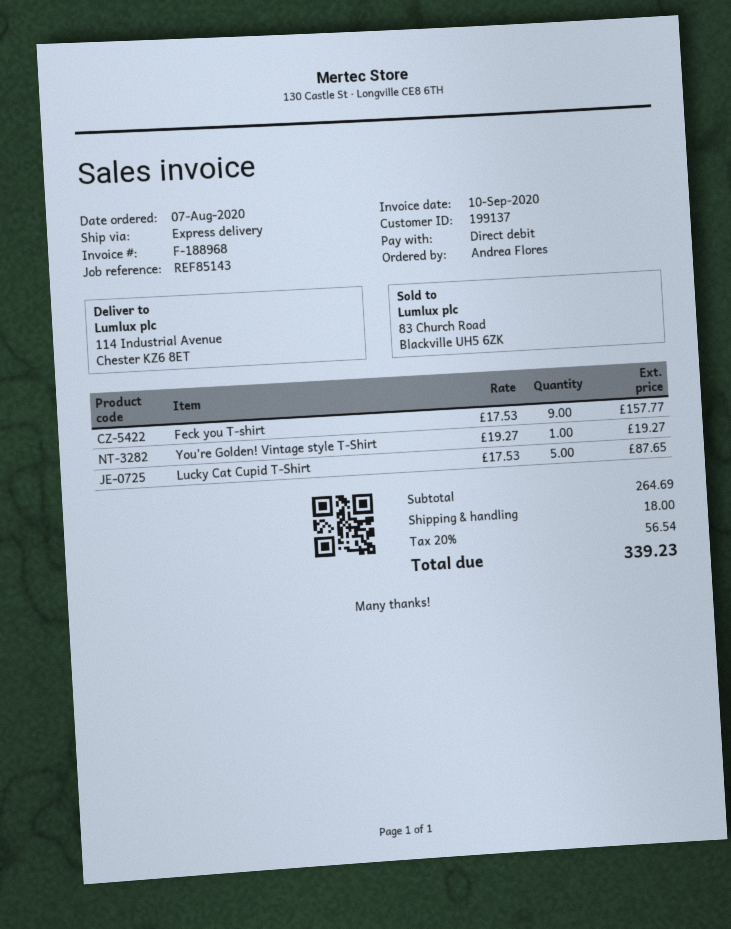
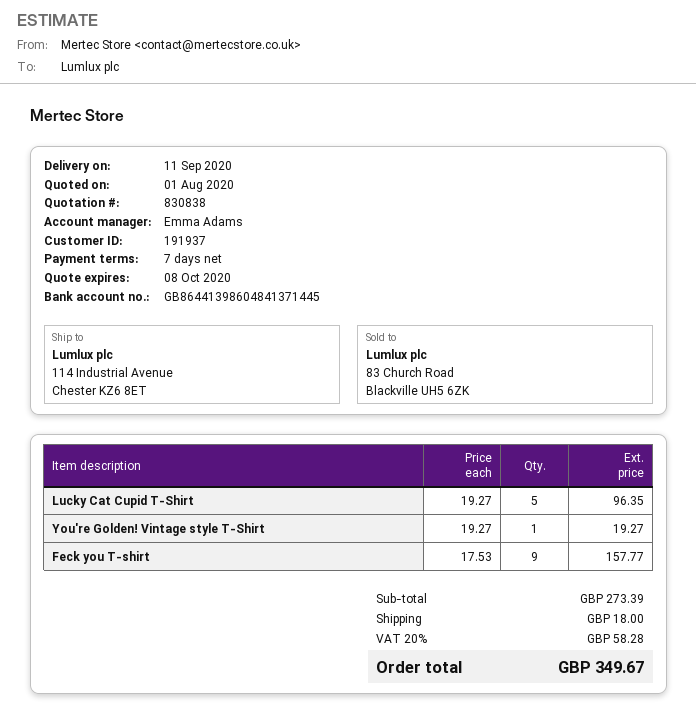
customer number: 199137 -> 191937
Lucky Cat Cupid T-Shirt: 5 x 17.53 = 87.65 -> 5 x 19.27 = 96.35
subtotal: 264.69 -> 273.39
tax: 20% = 56.54 -> 20% = 58.28
total: 339.23 -> 349.67

